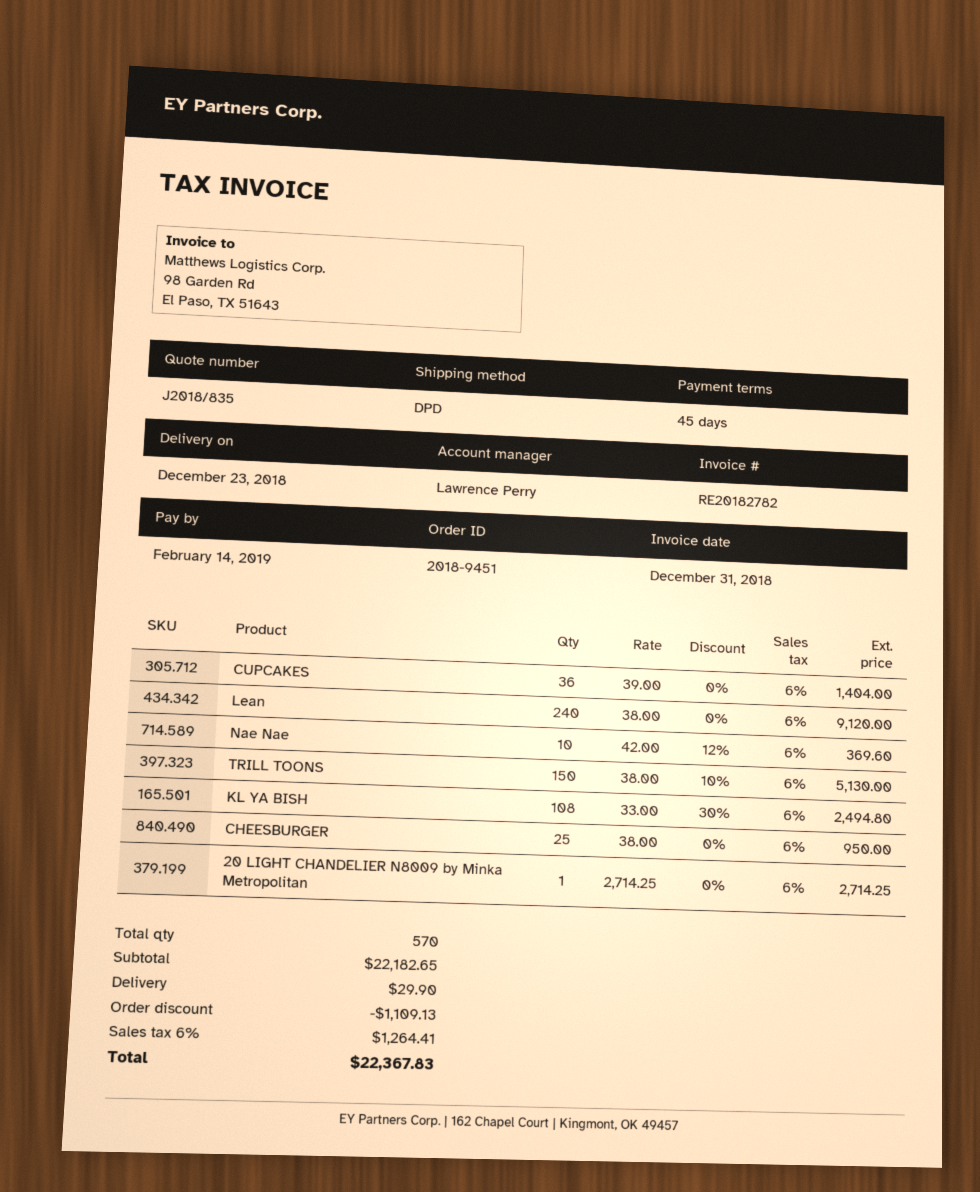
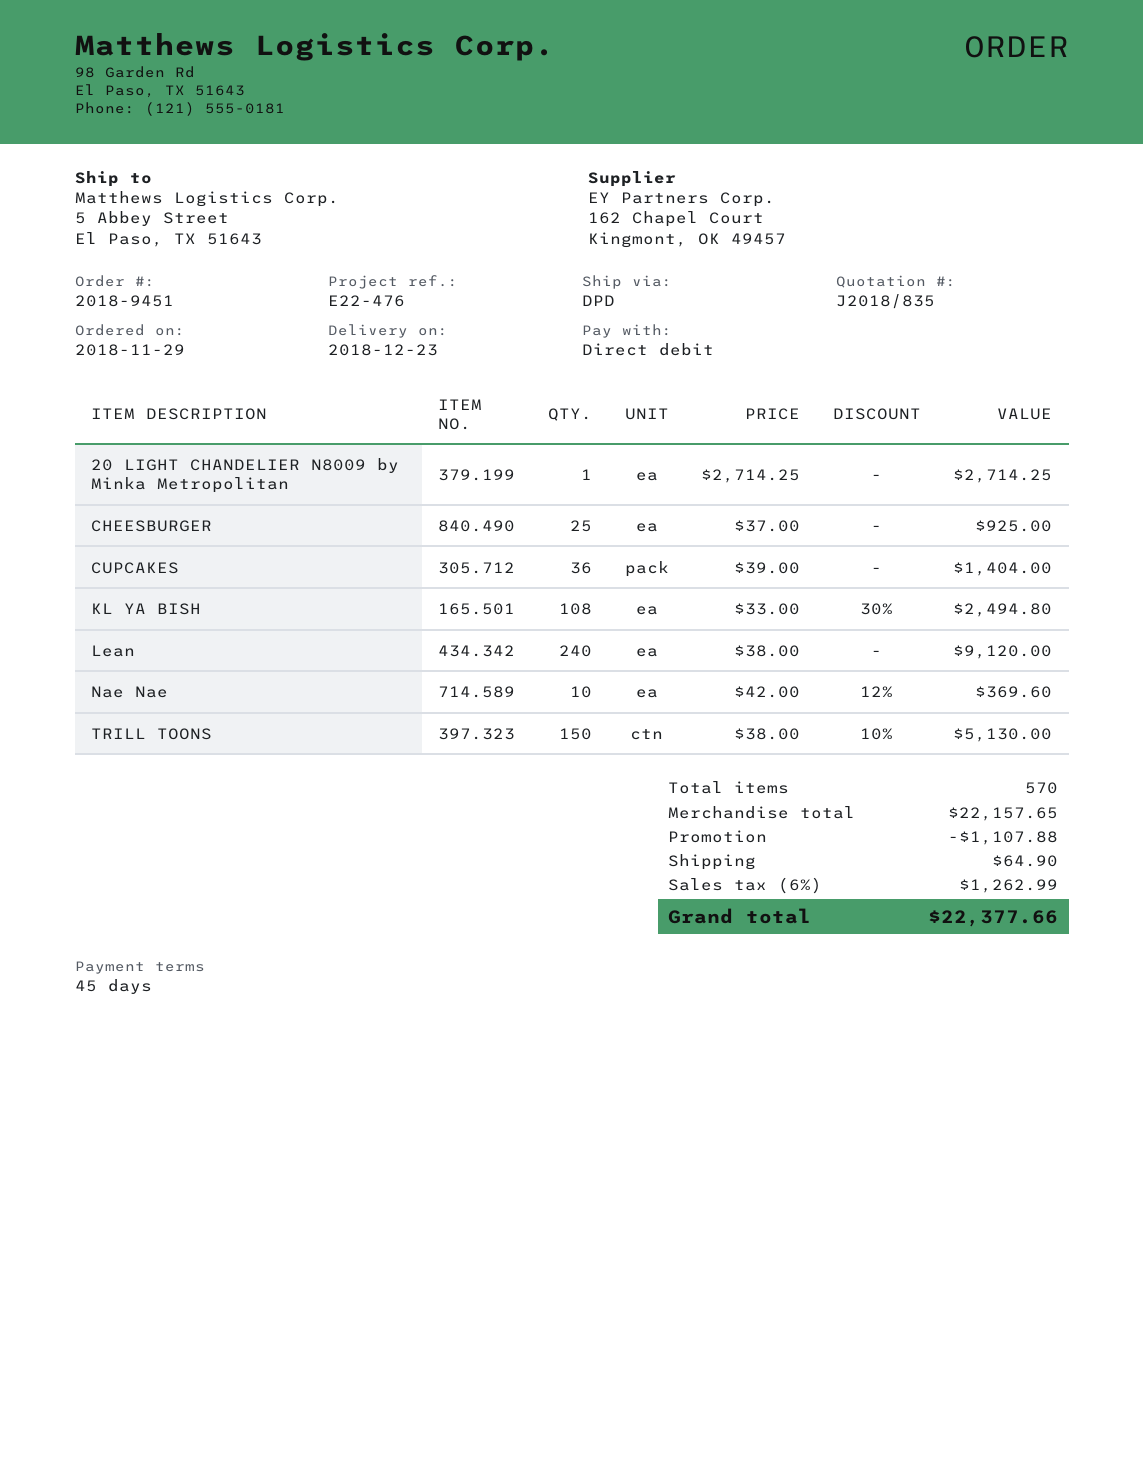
CHEESBURGER: 25 x 38.00 = 950.00 -> 25 x 37.00 = 925.00
subtotal: 22182.65 -> 22157.65
discount: 1109.13 -> 1107.88
shipping: 29.90 -> 64.90
tax: 6% = 1264.41 -> 6% = 1262.99
total: 22367.83 -> 22377.66

